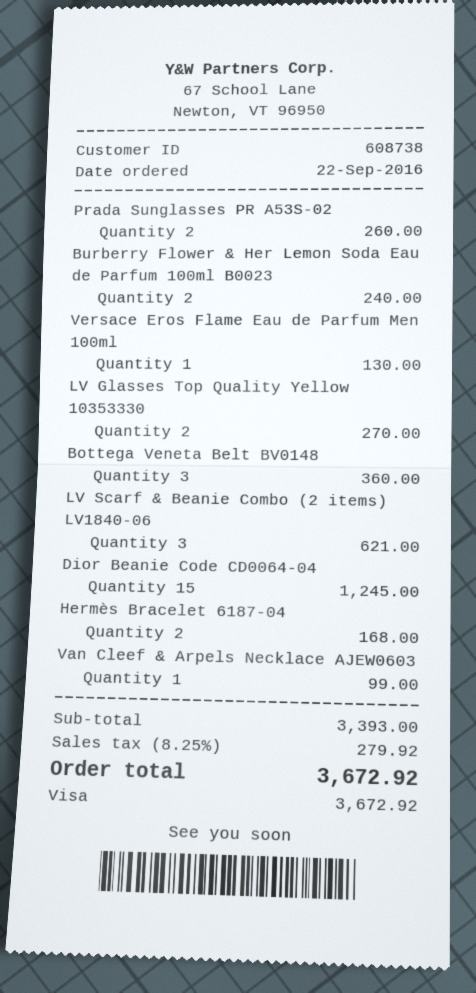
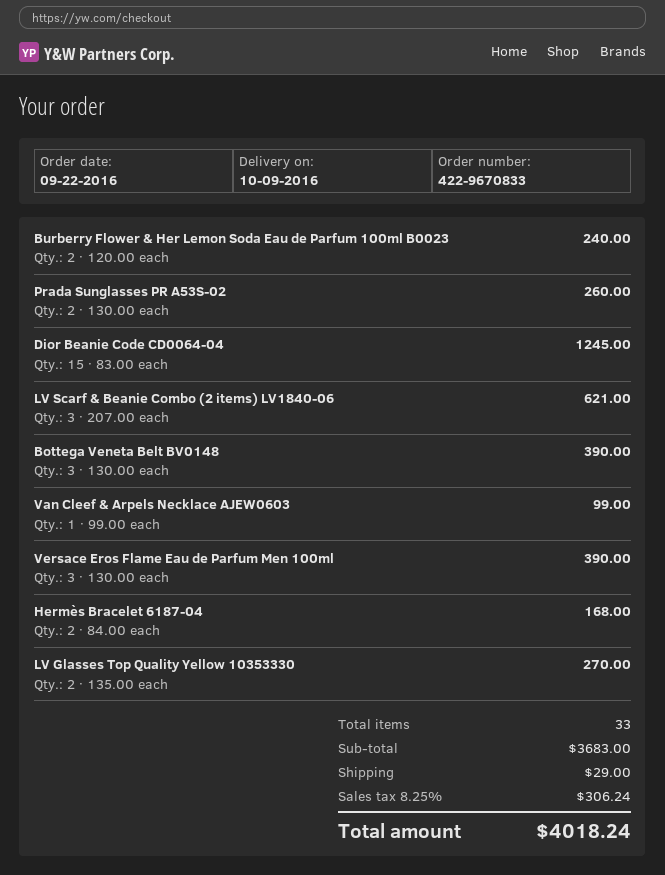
Versace Eros Flame Eau de Parfum Men 100ml: 1 for 130.00 -> 3 for 390.00
Bottega Veneta Belt BV0148: 3 for 360.00 -> 3 for 390.00
subtotal: 3393.00 -> 3683.00
shipping: none -> 29.00
tax: 8.25% = 279.92 -> 8.25% = 306.24
total: 3672.92 -> 4018.24

